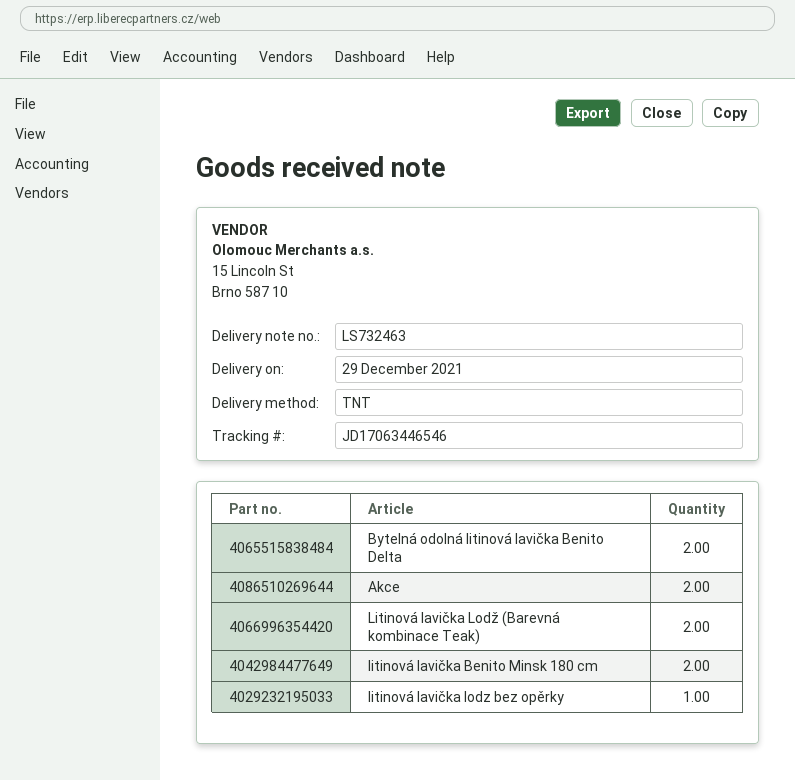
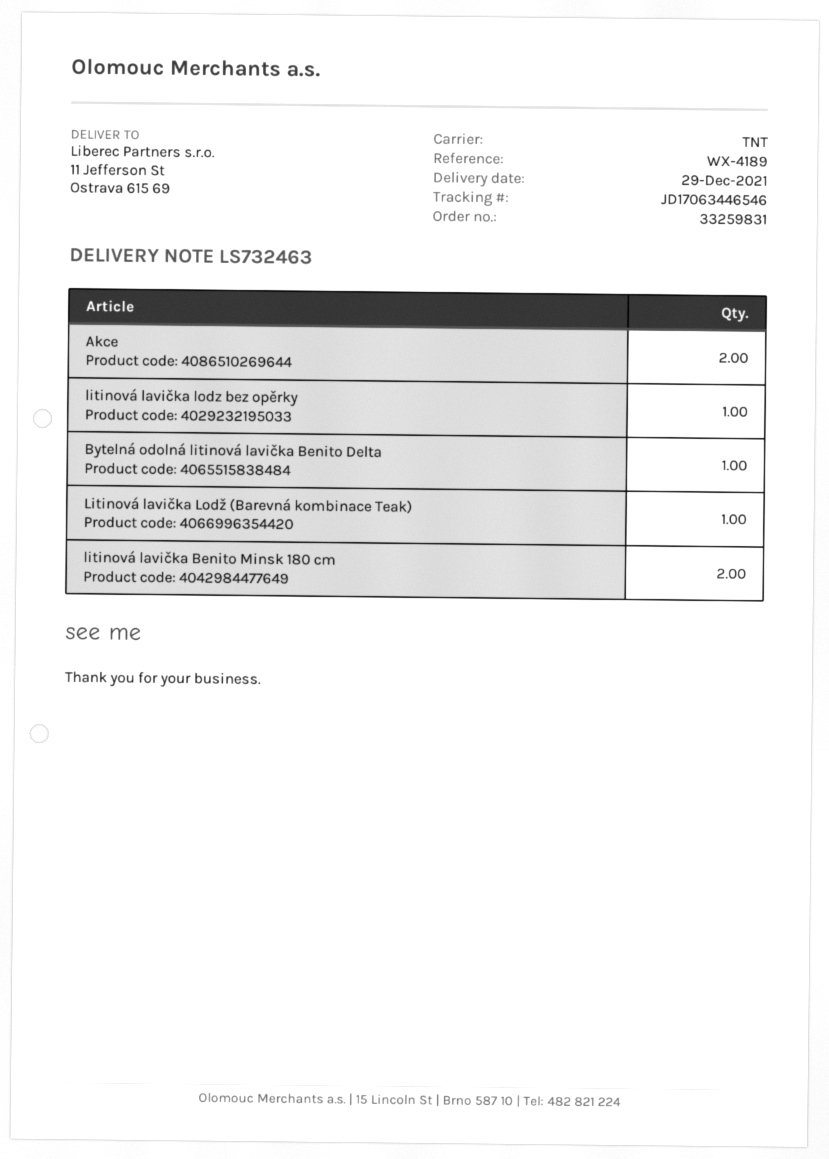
Bytelná odolná litinová lavička Benito Delta: 2 -> 1
Litinová lavička Lodž (Barevná kombinace Teak): 2 -> 1

